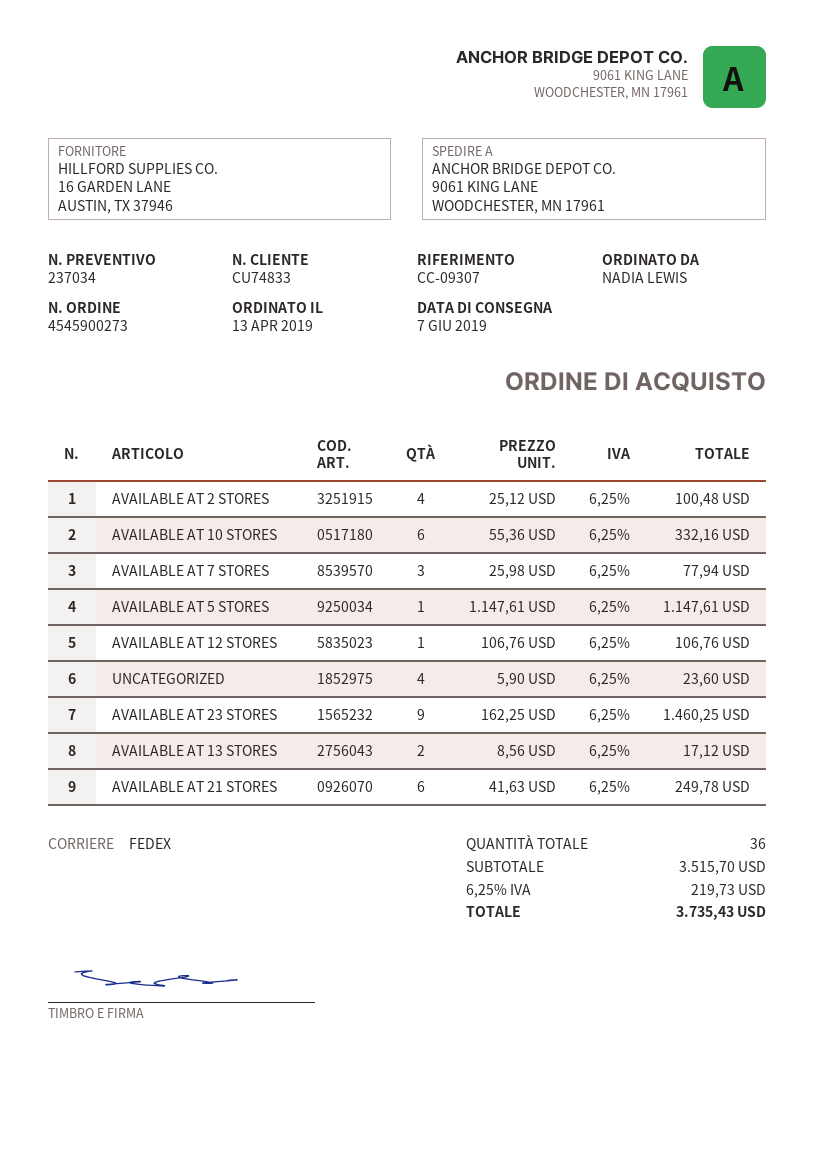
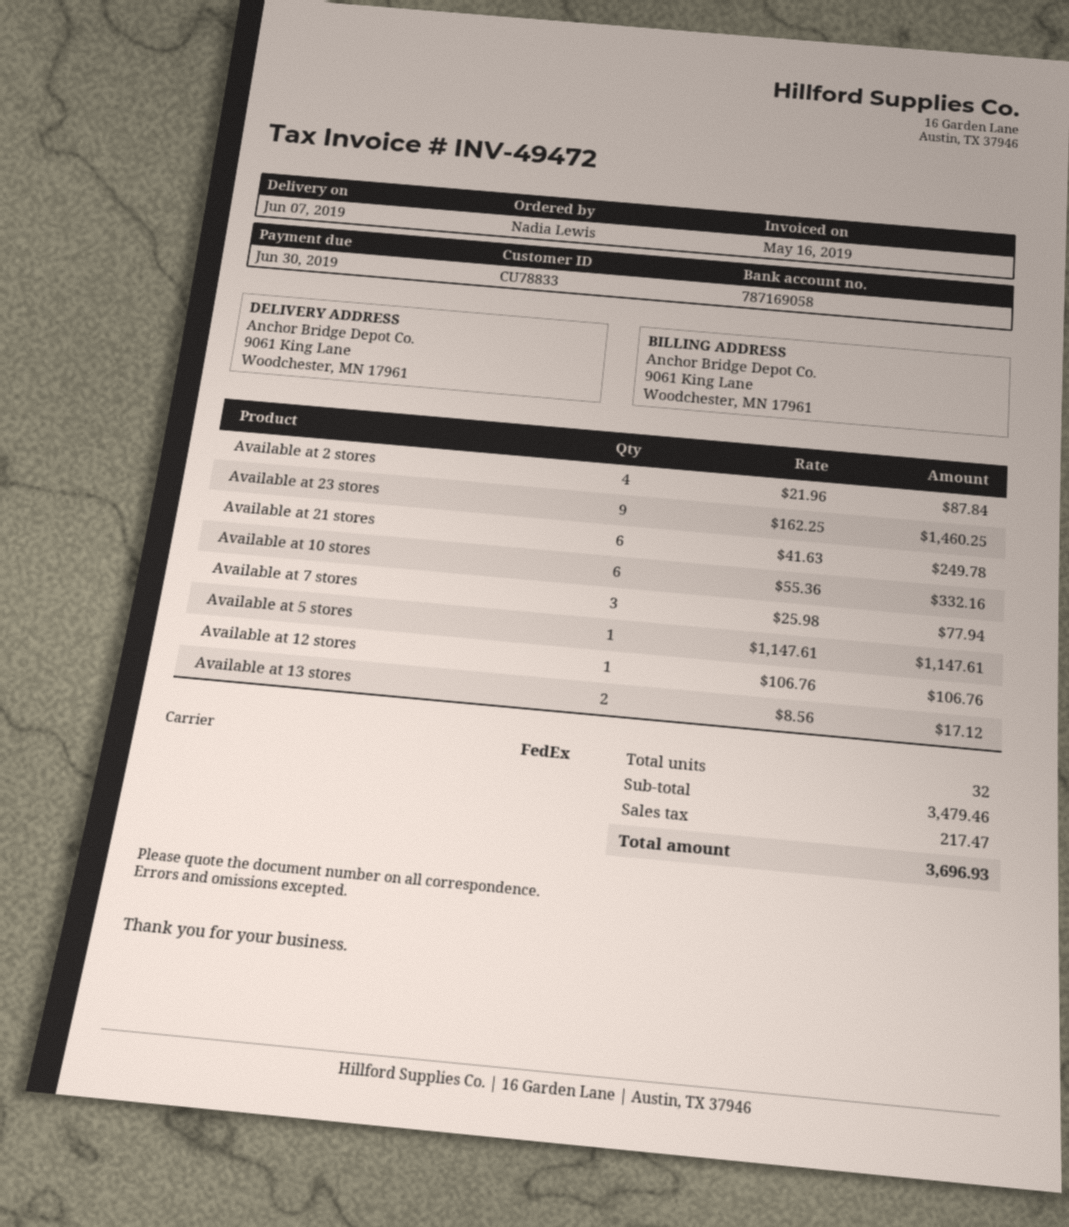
customer number: CU74833 -> CU78833
AVAILABLE AT 2 STORES: 4 x 25.12 = 100.48 -> 4 x 21.96 = 87.84
UNCATEGORIZED: 4 x 5.90 = 23.60 -> none
total quantity: 36 -> 32
subtotal: 3515.70 -> 3479.46
tax: 219.73 -> 217.47
total: 3735.43 -> 3696.93

